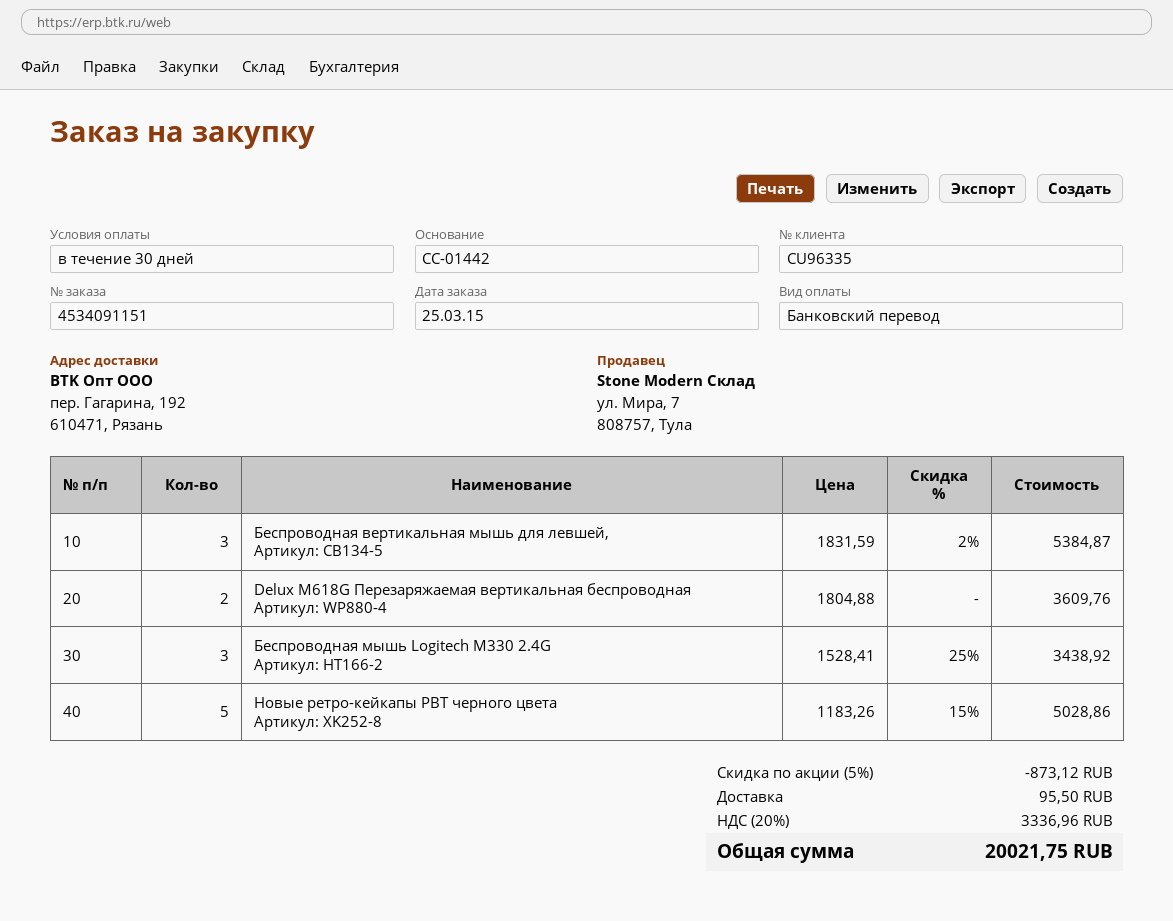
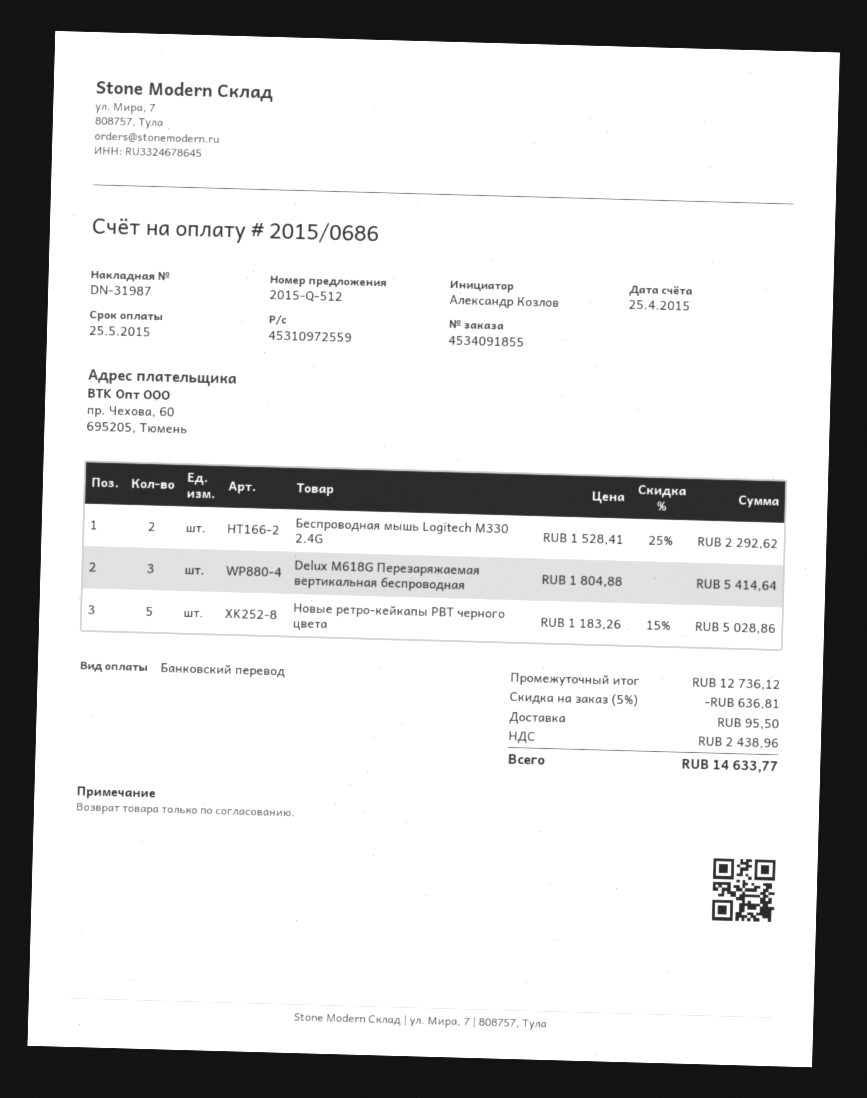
order number: 4534091151 -> 4534091855
Беспроводная вертикальная мышь для левшей,: 3 x 1831.59 - 2% = 5384.87 -> none
Delux M618G Перезаряжаемая вертикальная беспроводная: 2 x 1804.88 = 3609.76 -> 3 x 1804.88 = 5414.64
Беспроводная мышь Logitech M330 2.4G: 3 x 1528.41 - 25% = 3438.92 -> 2 x 1528.41 - 25% = 2292.62
discount: 5% = 873.12 -> 5% = 636.81
tax: 3336.96 -> 2438.96
total: 20021.75 -> 14633.77

